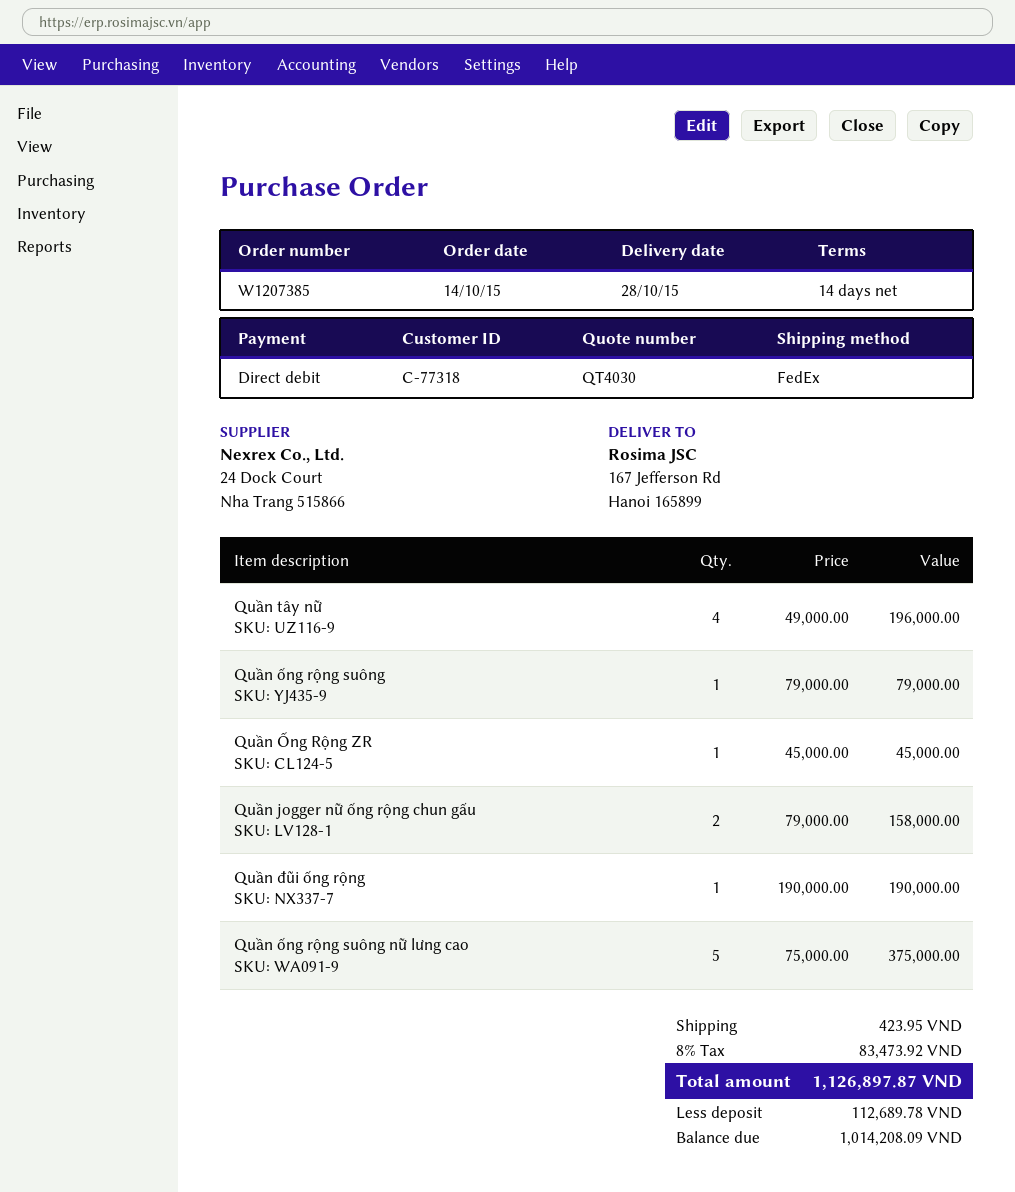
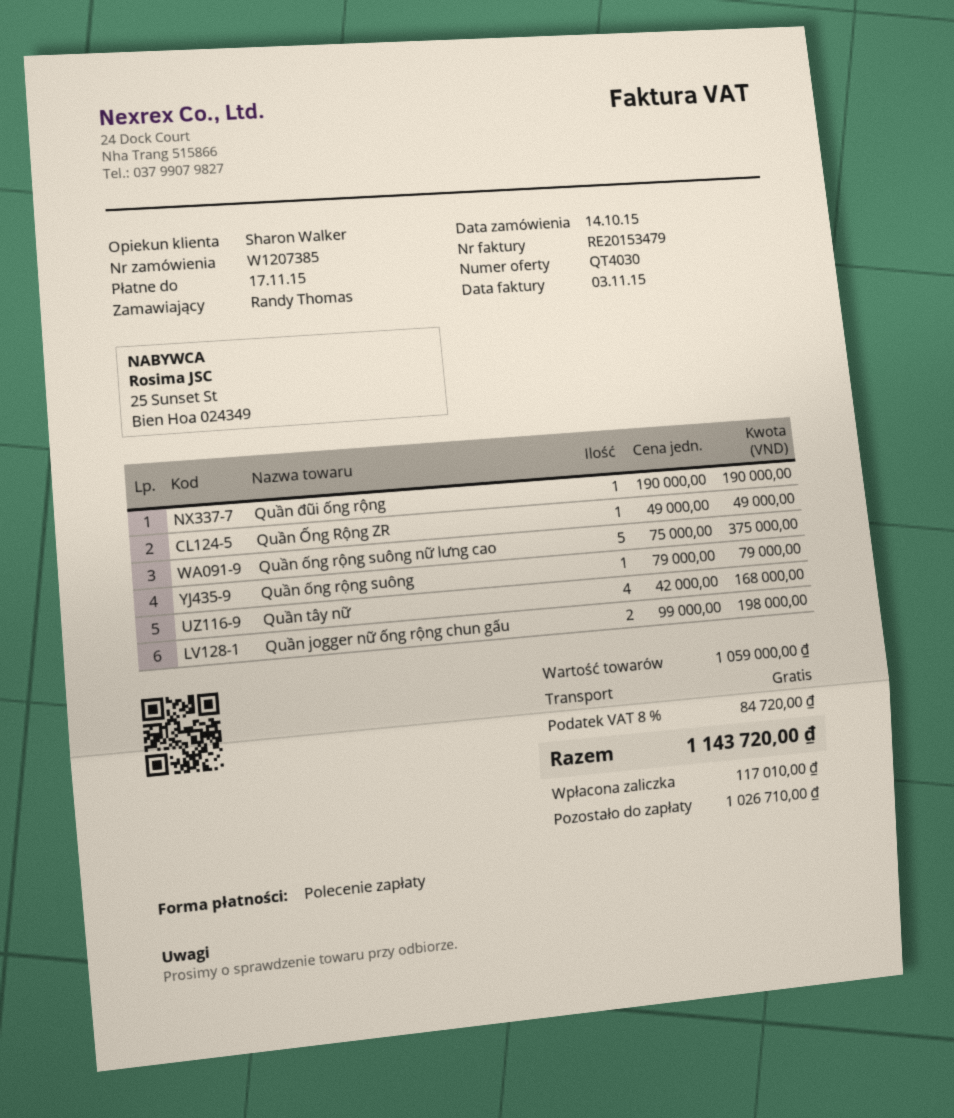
Quần tây nữ: 4 x 49000.00 = 196000.00 -> 4 x 42000.00 = 168000.00
Quần Ống Rộng ZR: 1 x 45000.00 = 45000.00 -> 1 x 49000.00 = 49000.00
Quần jogger nữ ống rộng chun gấu: 2 x 79000.00 = 158000.00 -> 2 x 99000.00 = 198000.00
shipping: 423.95 -> 0.00
tax: 8% = 83473.92 -> 8% = 84720.00
total: 1126897.87 -> 1143720.00
deposit: 112689.78 -> 117010.00
balance: 1014208.09 -> 1026710.00

